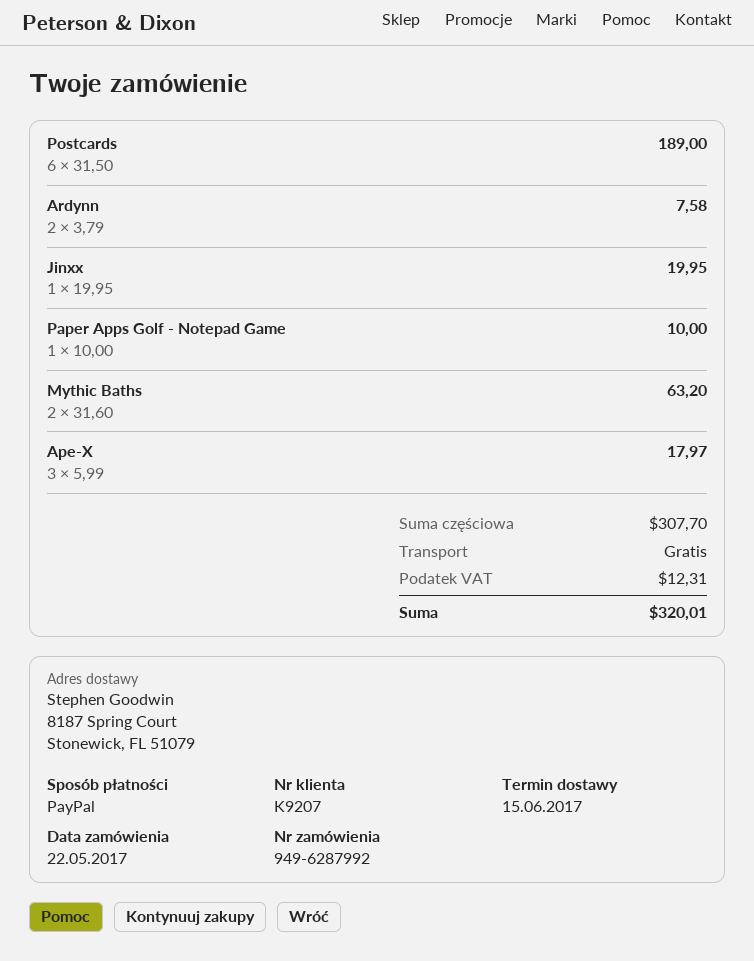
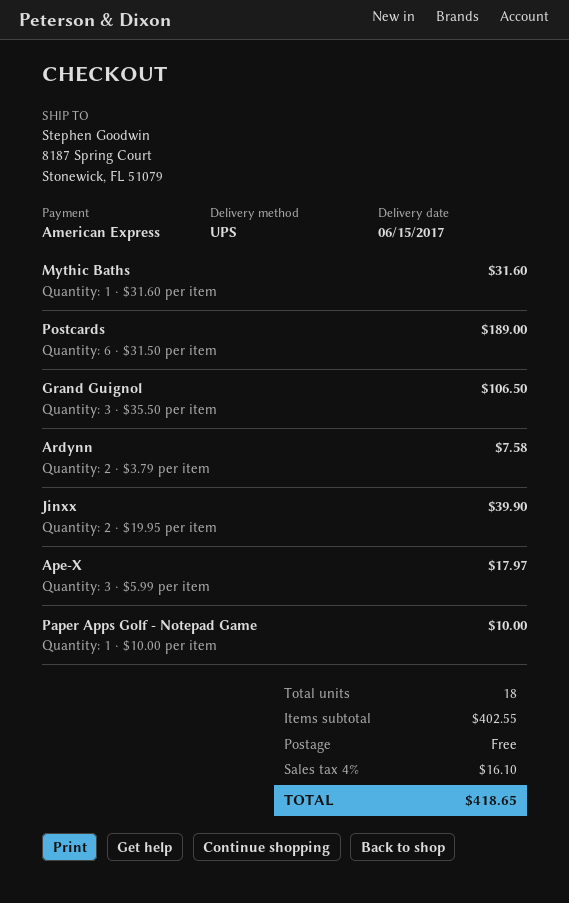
payment method: PayPal -> American Express
Jinxx: 1 x 19.95 = 19.95 -> 2 x 19.95 = 39.90
Mythic Baths: 2 x 31.60 = 63.20 -> 1 x 31.60 = 31.60
Grand Guignol: none -> 3 x 35.50 = 106.50
subtotal: 307.70 -> 402.55
tax: 12.31 -> 16.10
total: 320.01 -> 418.65

